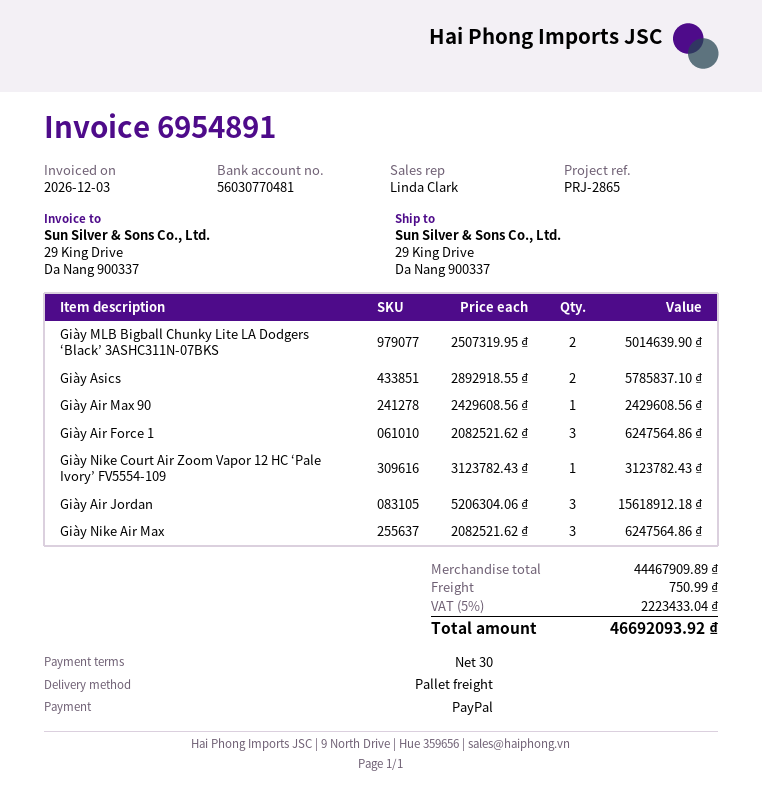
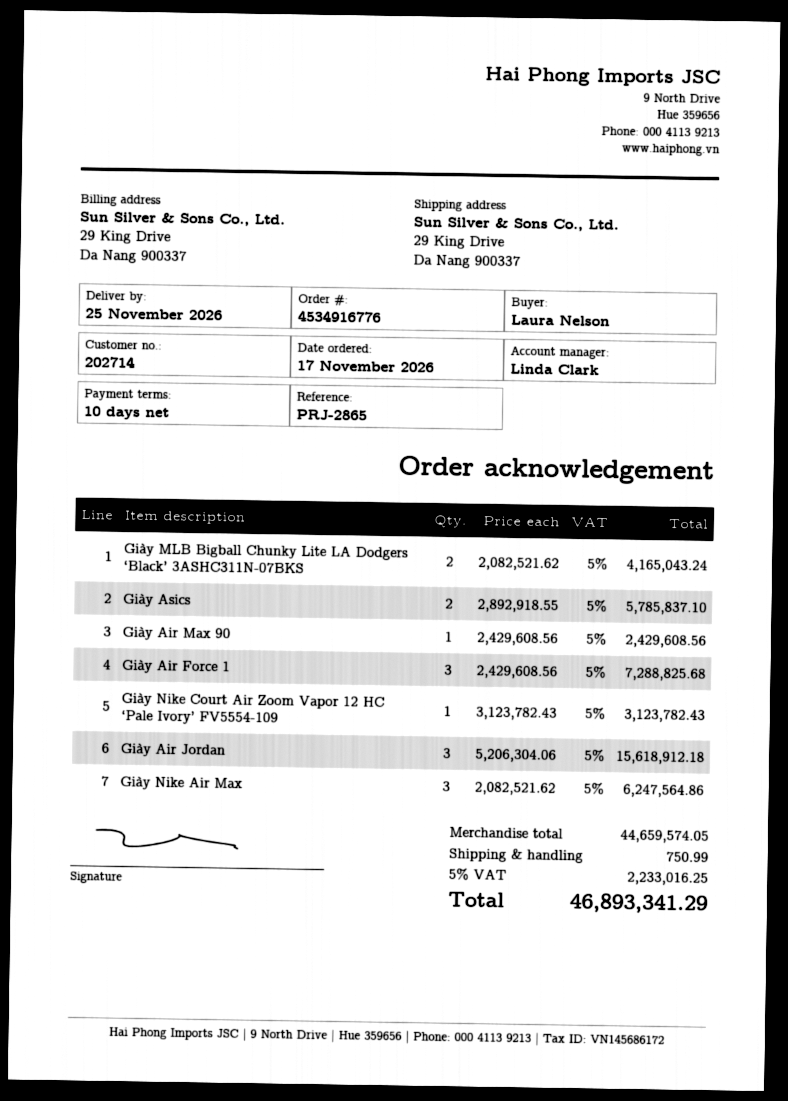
payment terms: 30 days -> 10 days
Giày MLB Bigball Chunky Lite LA Dodgers ‘Black’ 3ASHC311N-07BKS: 2 x 2507319.95 = 5014639.90 -> 2 x 2082521.62 = 4165043.24
Giày Air Force 1: 3 x 2082521.62 = 6247564.86 -> 3 x 2429608.56 = 7288825.68
subtotal: 44467909.89 -> 44659574.05
tax: 5% = 2223433.04 -> 5% = 2233016.25
total: 46692093.92 -> 46893341.29

